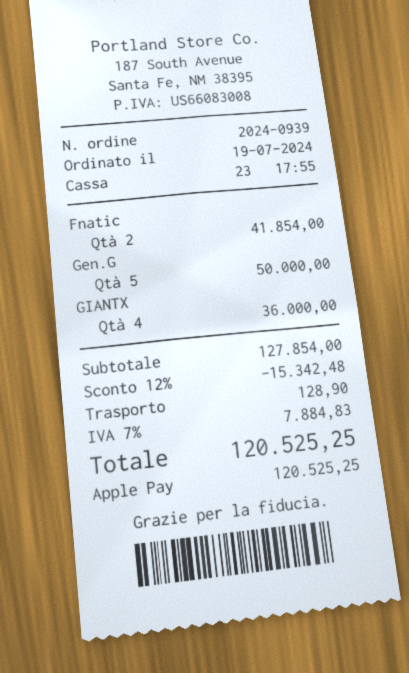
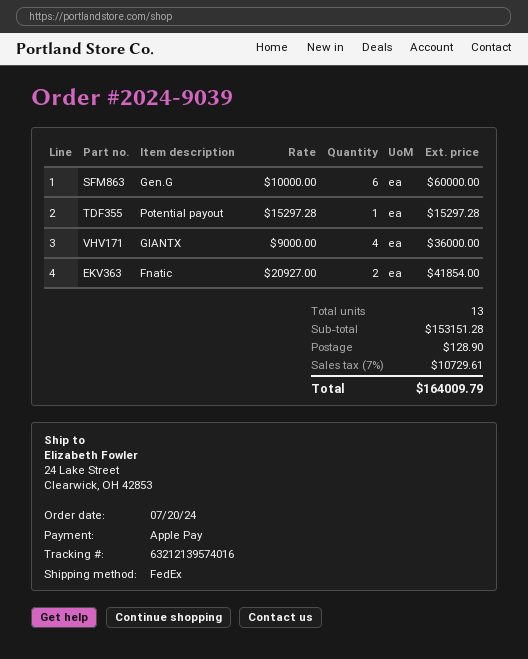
order number: 2024-0939 -> 2024-9039
order date: 2024-07-19 -> 2024-07-20
Gen.G: 5 for 50000.00 -> 6 for 60000.00
Potential payout: none -> 1 for 15297.28
subtotal: 127854.00 -> 153151.28
discount: 12% = 15342.48 -> none
tax: 7% = 7884.83 -> 7% = 10729.61
total: 120525.25 -> 164009.79

